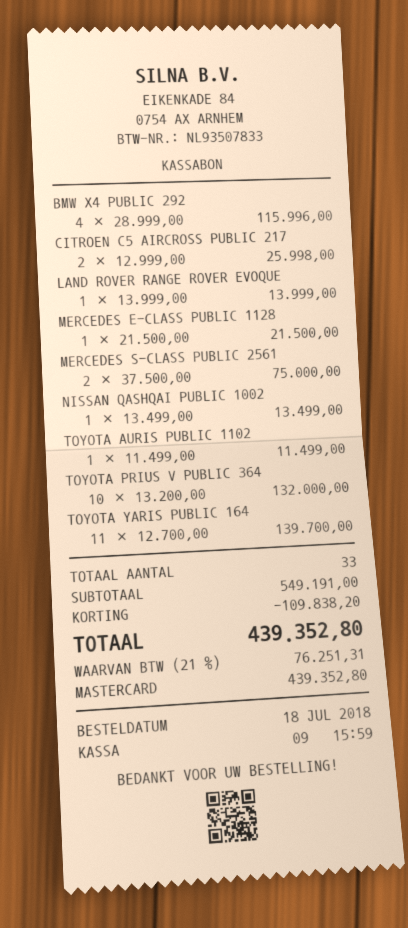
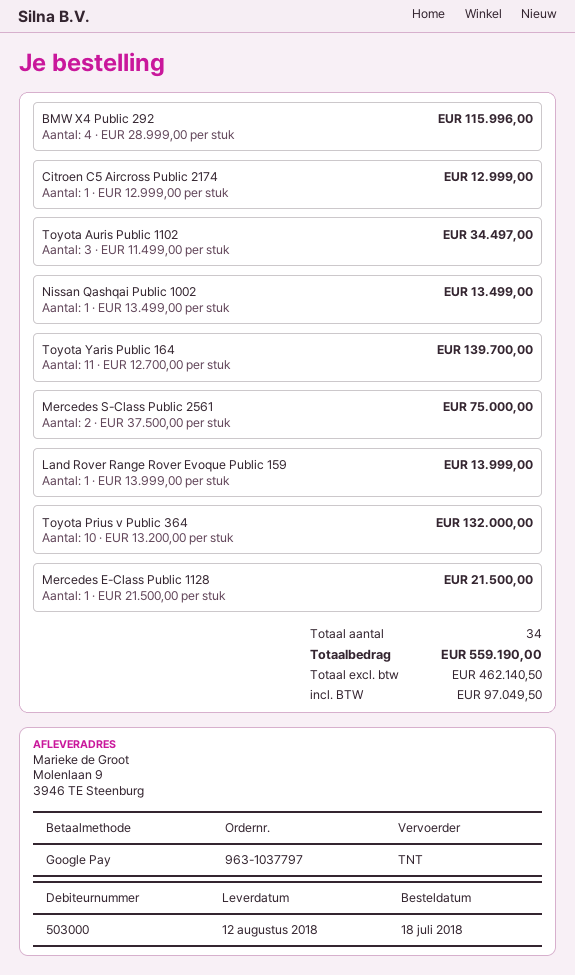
payment method: Mastercard -> Google Pay
CITROEN C5 AIRCROSS PUBLIC 217: 2 x 12999.00 = 25998.00 -> 1 x 12999.00 = 12999.00
TOYOTA AURIS PUBLIC 1102: 1 x 11499.00 = 11499.00 -> 3 x 11499.00 = 34497.00
total quantity: 33 -> 34
discount: 109838.20 -> none
tax: 76251.31 -> 97049.50
total: 439352.80 -> 559190.00

